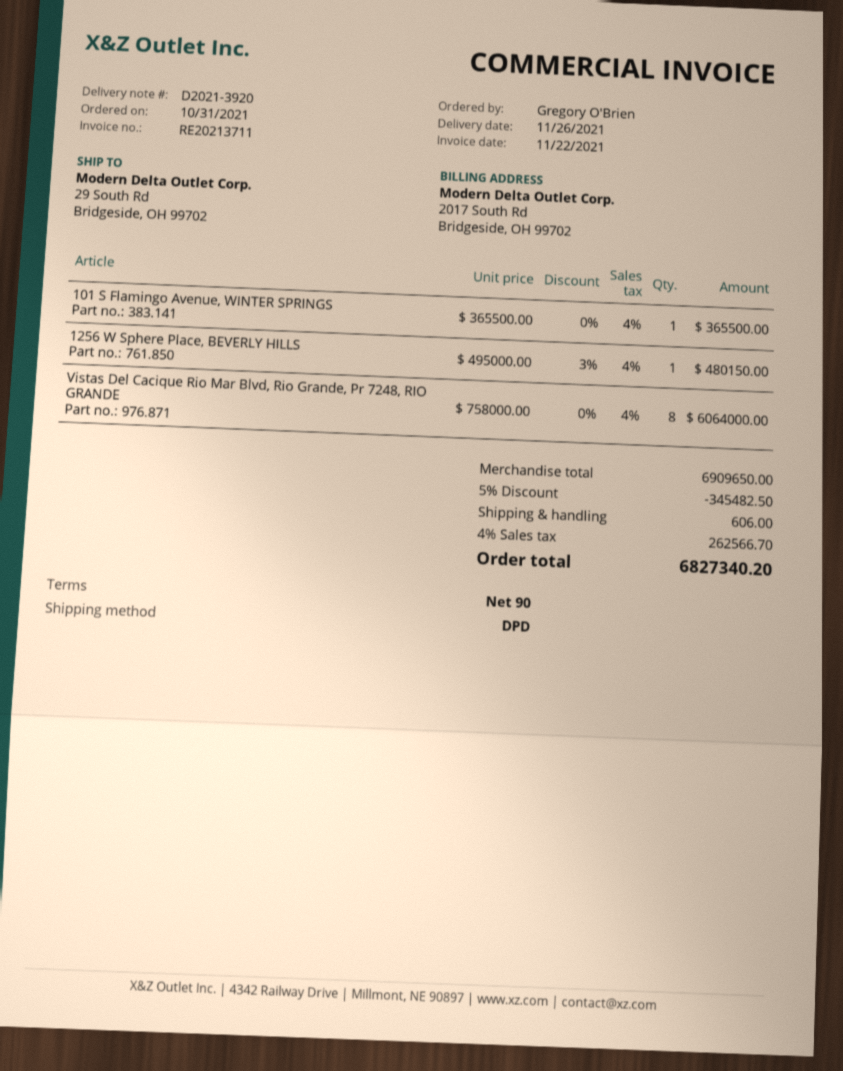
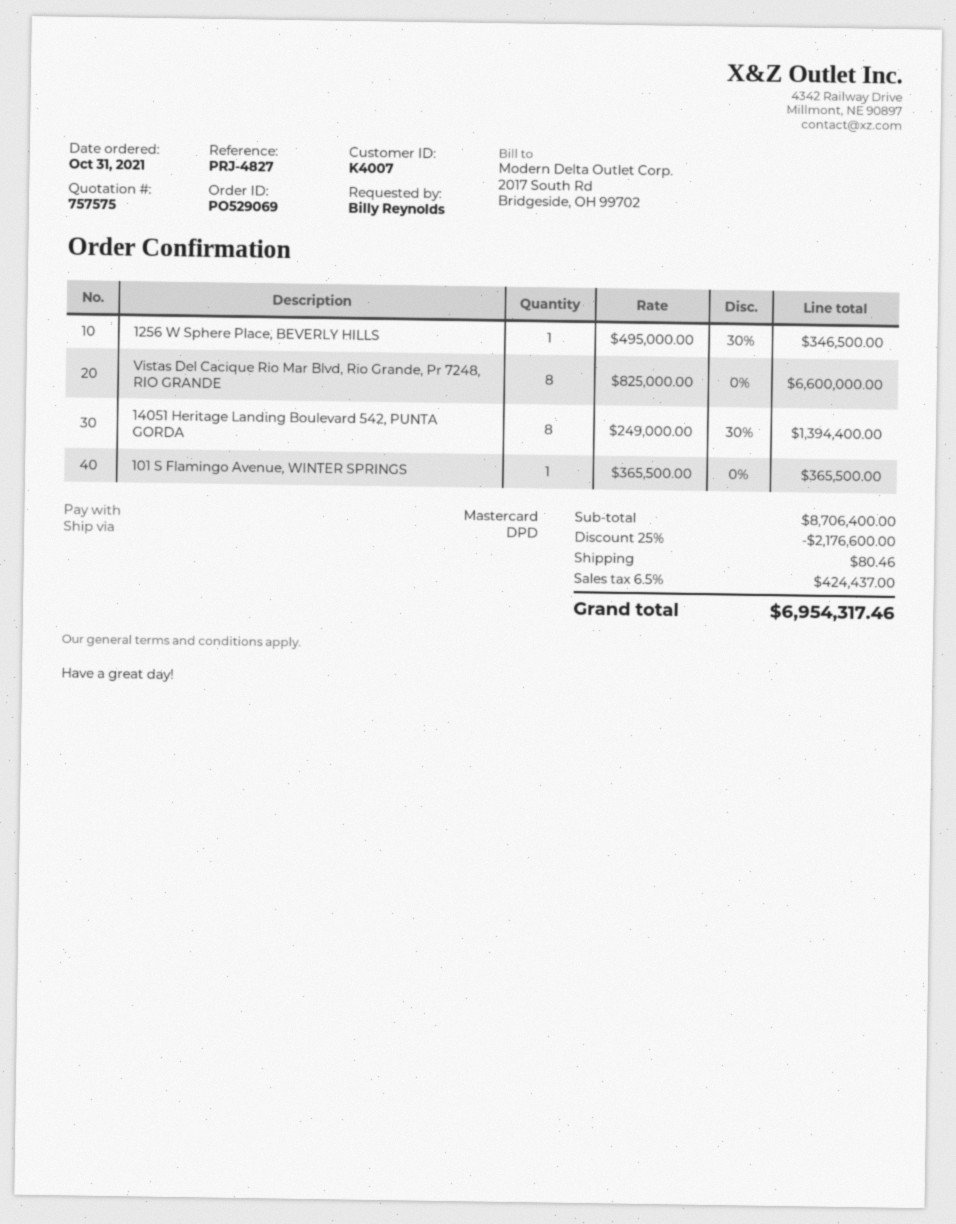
ordered by: Gregory O'Brien -> Billy Reynolds
1256 W Sphere Place, BEVERLY HILLS: 1 x 495000.00 - 3% = 480150.00 -> 1 x 495000.00 - 30% = 346500.00
Vistas Del Cacique Rio Mar Blvd, Rio Grande, Pr 7248, RIO GRANDE: 8 x 758000.00 = 6064000.00 -> 8 x 825000.00 = 6600000.00
14051 Heritage Landing Boulevard 542, PUNTA GORDA: none -> 8 x 249000.00 - 30% = 1394400.00
subtotal: 6909650.00 -> 8706400.00
discount: 5% = 345482.50 -> 25% = 2176600.00
shipping: 606.00 -> 80.46
tax: 4% = 262566.70 -> 6.5% = 424437.00
total: 6827340.20 -> 6954317.46

